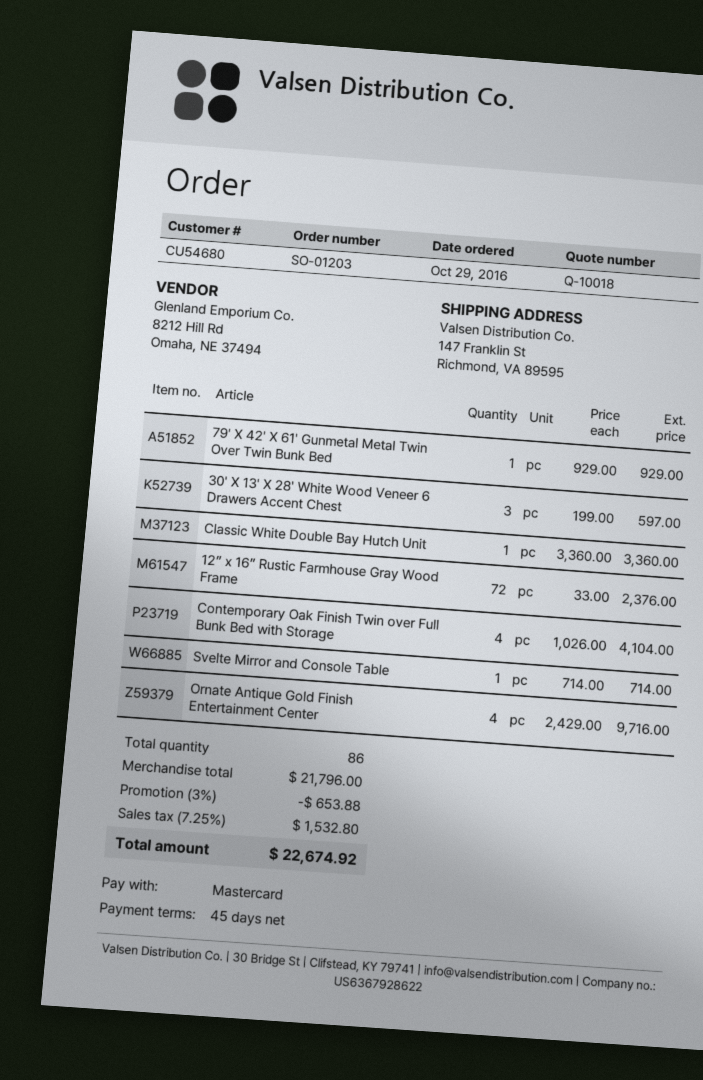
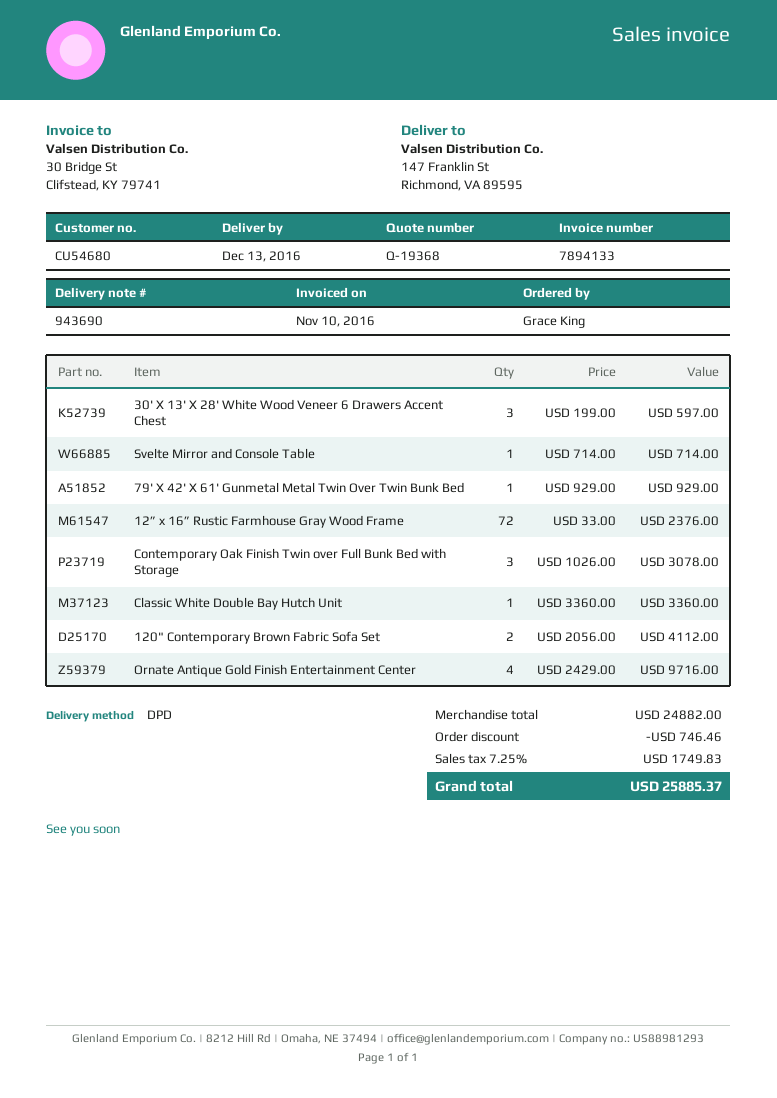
quote number: Q-10018 -> Q-19368
Contemporary Oak Finish Twin over Full Bunk Bed with Storage: 4 x 1026.00 = 4104.00 -> 3 x 1026.00 = 3078.00
120" Contemporary Brown Fabric Sofa Set: none -> 2 x 2056.00 = 4112.00
subtotal: 21796.00 -> 24882.00
discount: 653.88 -> 746.46
tax: 7.25% = 1532.80 -> 7.25% = 1749.83
total: 22674.92 -> 25885.37

